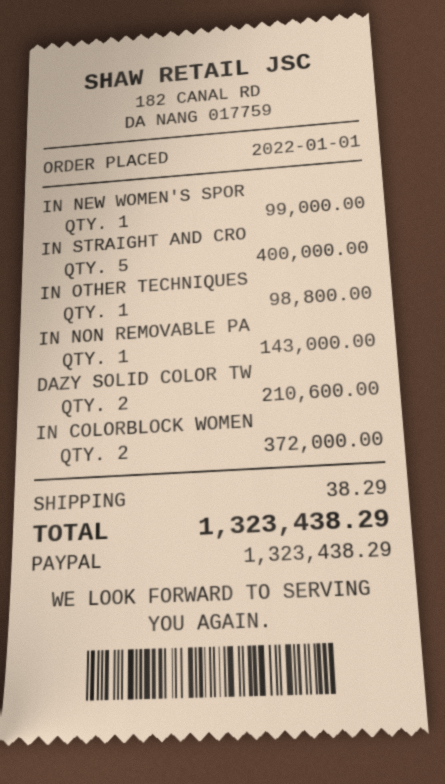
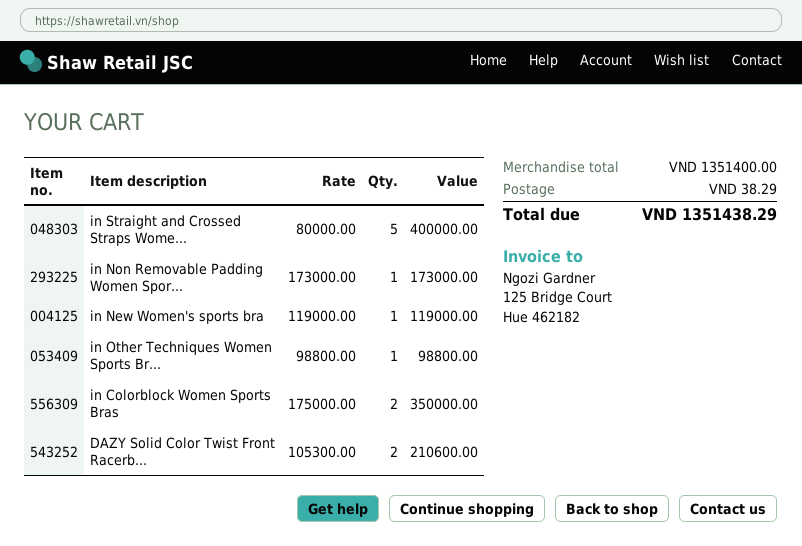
IN NEW WOMEN'S SPOR: 1 for 99000.00 -> 1 for 119000.00
IN NON REMOVABLE PA: 1 for 143000.00 -> 1 for 173000.00
IN COLORBLOCK WOMEN: 2 for 372000.00 -> 2 for 350000.00
total: 1323438.29 -> 1351438.29

